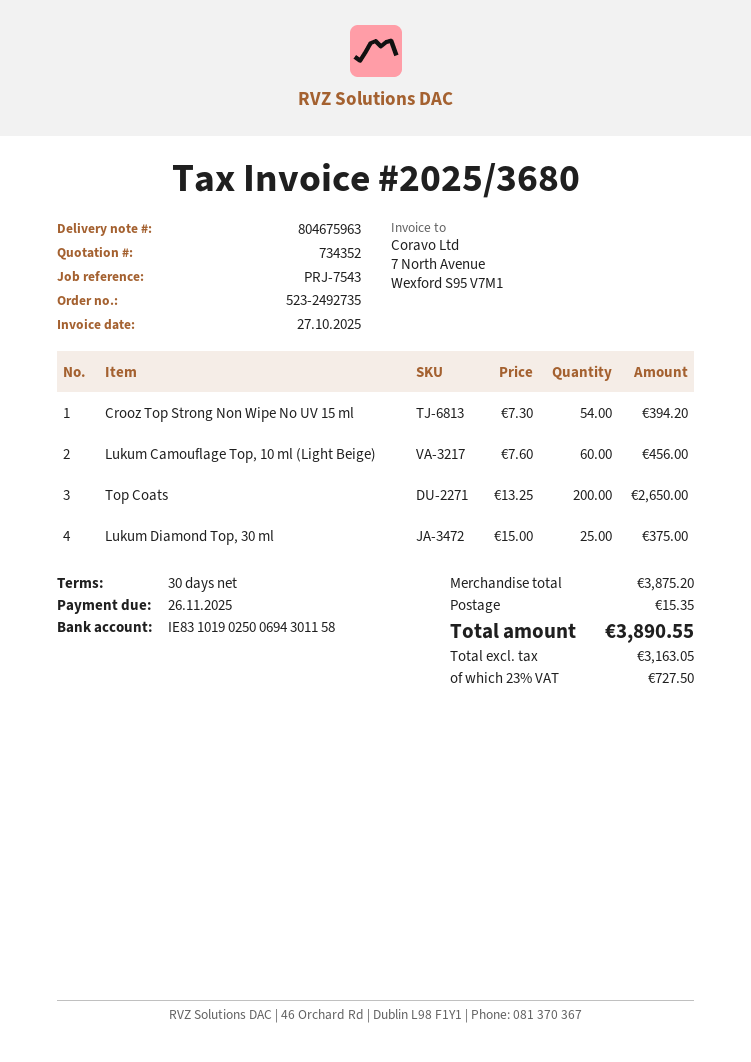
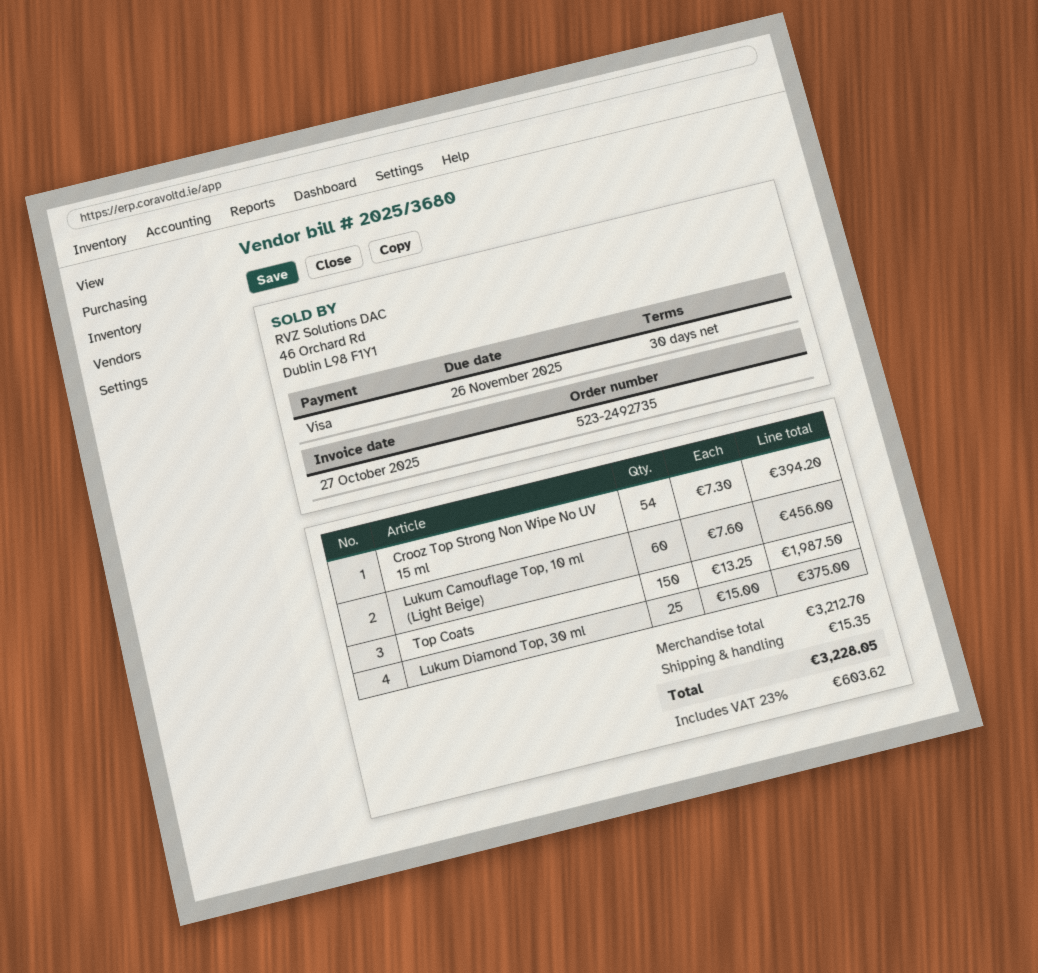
Top Coats: 200 x 13.25 = 2650.00 -> 150 x 13.25 = 1987.50
subtotal: 3875.20 -> 3212.70
tax: 23% = 727.50 -> 23% = 603.62
total: 3890.55 -> 3228.05

